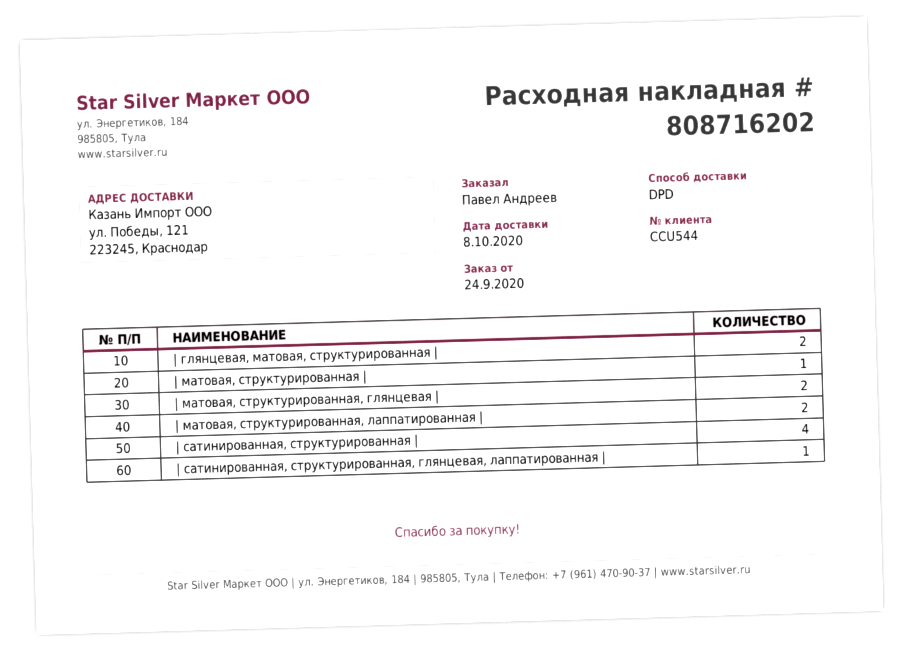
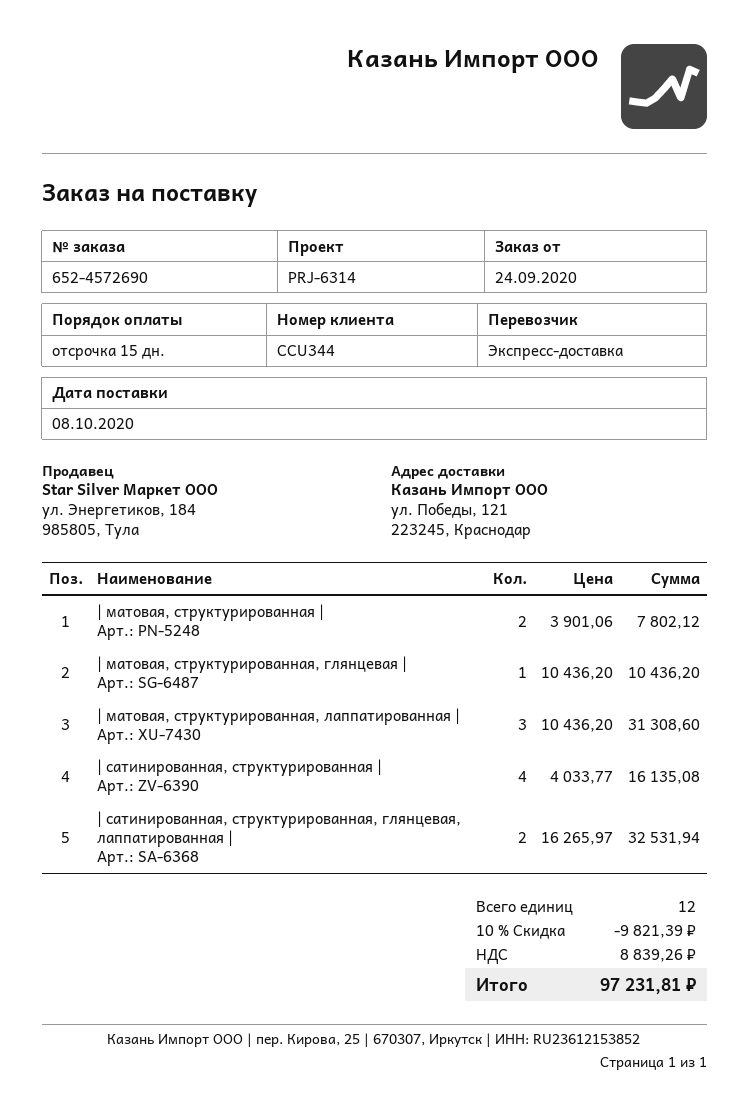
customer number: CCU544 -> CCU344
shipping method: DPD -> express
| глянцевая, матовая, структурированная |: 2 -> none
| матовая, структурированная |: 1 -> 2
| матовая, структурированная, глянцевая |: 2 -> 1
| матовая, структурированная, лаппатированная |: 2 -> 3
| сатинированная, структурированная, глянцевая, лаппатированная |: 1 -> 2

